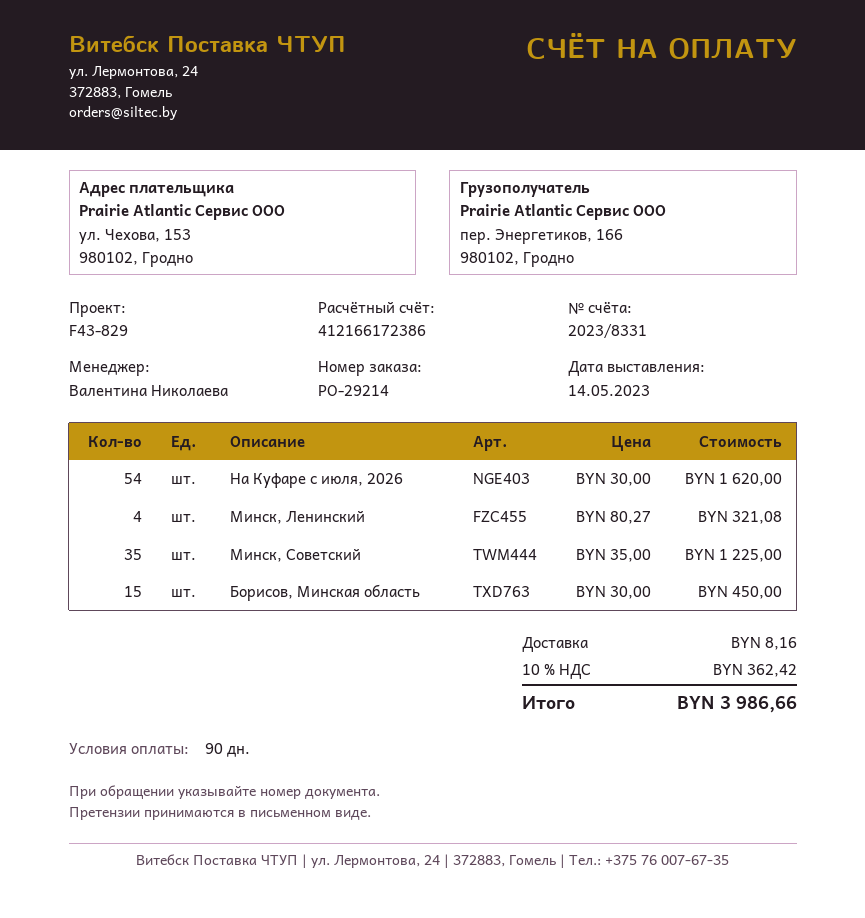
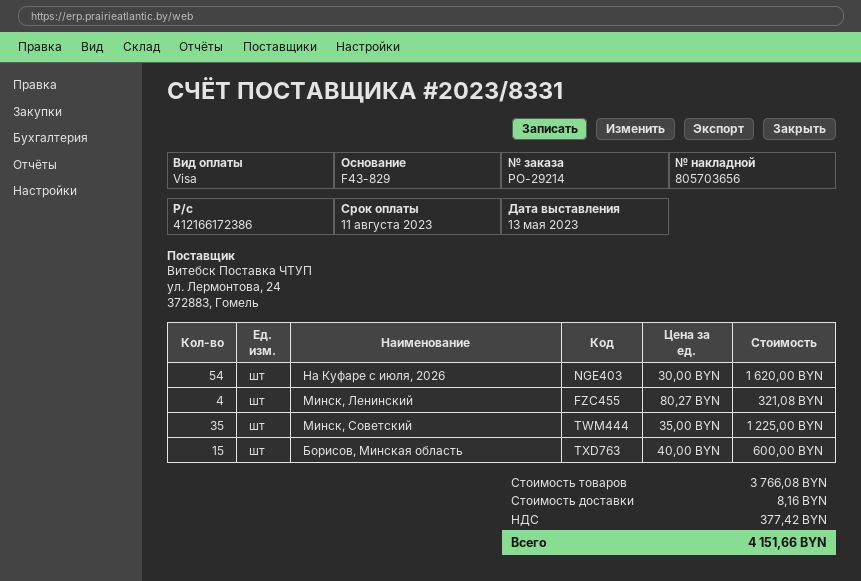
invoice date: 2023-05-14 -> 2023-05-13
Борисов, Минская область: 15 x 30.00 = 450.00 -> 15 x 40.00 = 600.00
tax: 362.42 -> 377.42
total: 3986.66 -> 4151.66

